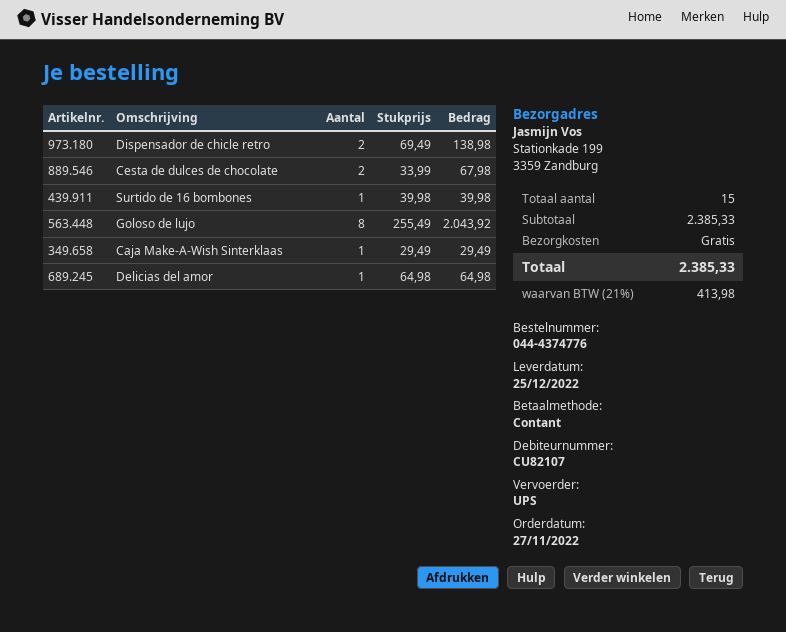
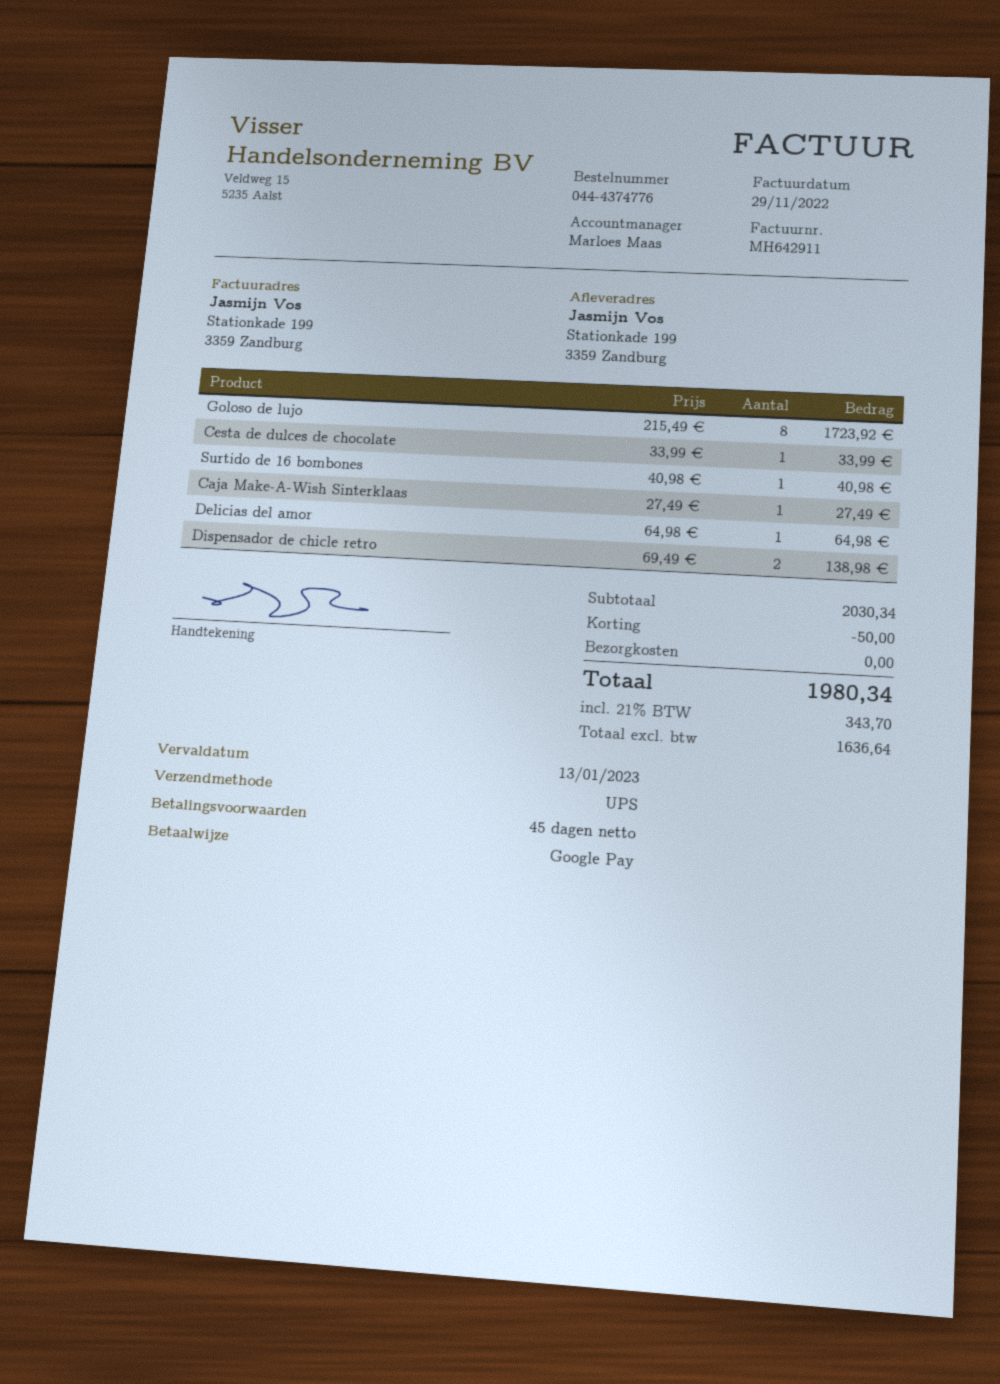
payment method: cash -> Google Pay
Cesta de dulces de chocolate: 2 x 33.99 = 67.98 -> 1 x 33.99 = 33.99
Surtido de 16 bombones: 1 x 39.98 = 39.98 -> 1 x 40.98 = 40.98
Goloso de lujo: 8 x 255.49 = 2043.92 -> 8 x 215.49 = 1723.92
Caja Make-A-Wish Sinterklaas: 1 x 29.49 = 29.49 -> 1 x 27.49 = 27.49
subtotal: 2385.33 -> 2030.34
discount: none -> 50.00
tax: 21% = 413.98 -> 21% = 343.70
total: 2385.33 -> 1980.34

